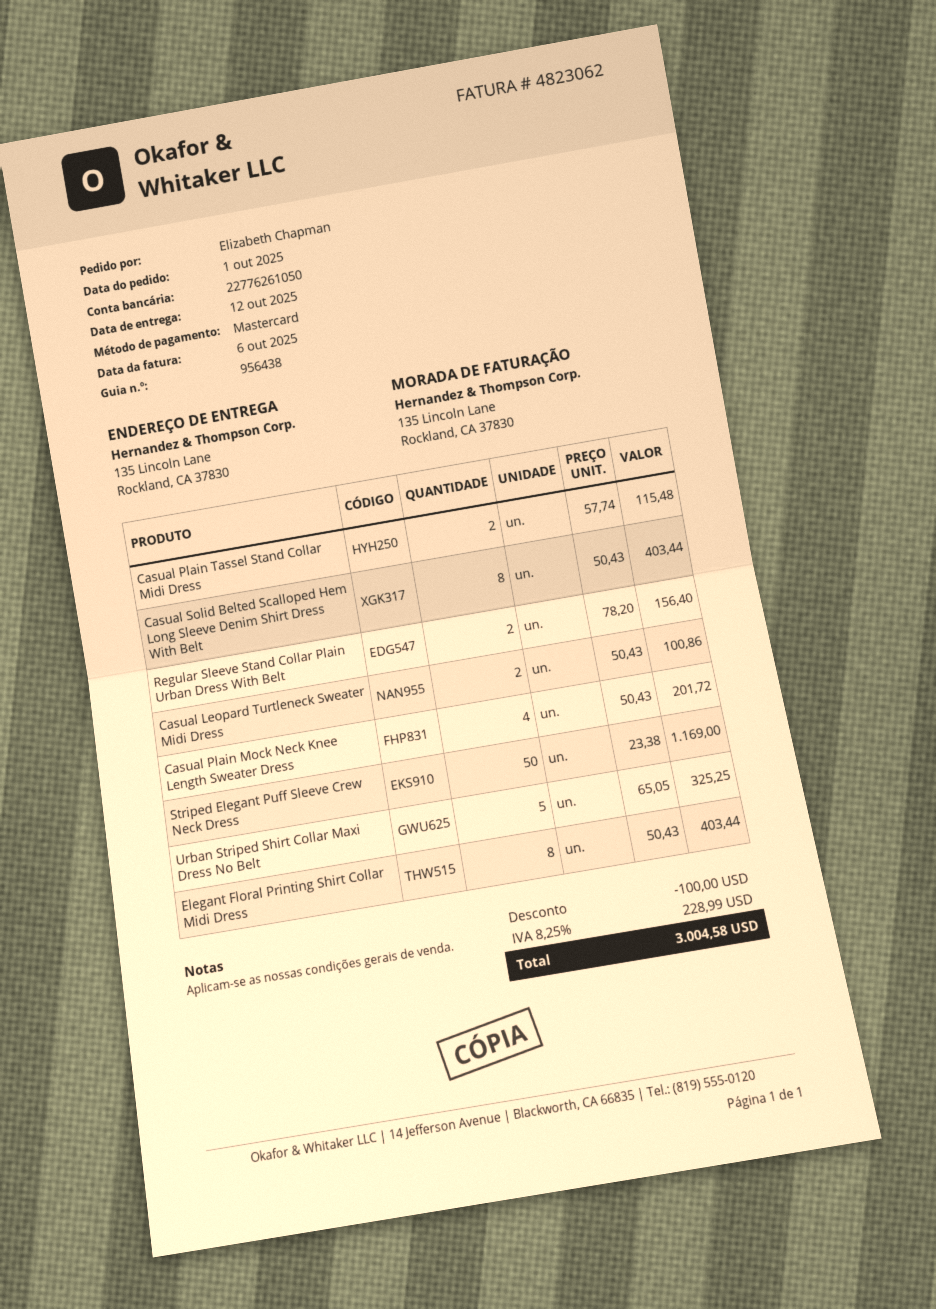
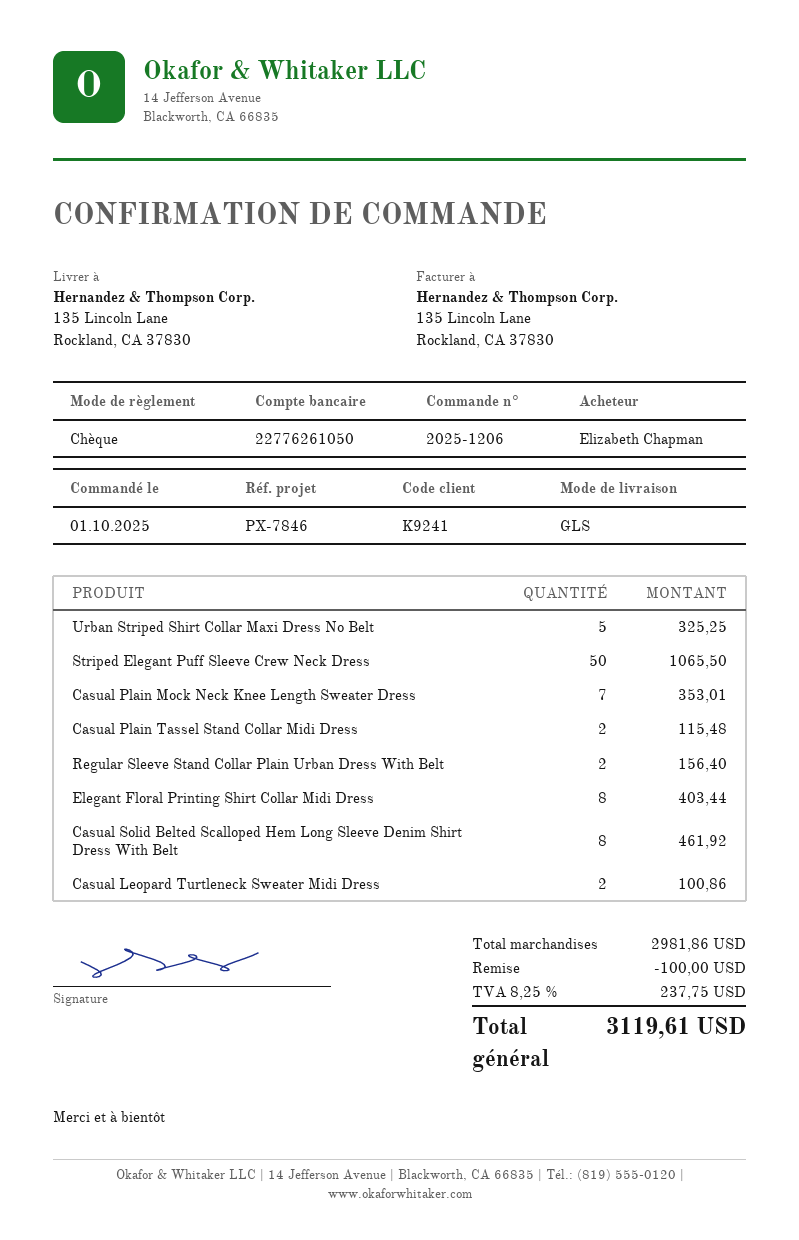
payment method: Mastercard -> cheque
Casual Solid Belted Scalloped Hem Long Sleeve Denim Shirt Dress With Belt: 8 for 403.44 -> 8 for 461.92
Casual Plain Mock Neck Knee Length Sweater Dress: 4 for 201.72 -> 7 for 353.01
Striped Elegant Puff Sleeve Crew Neck Dress: 50 for 1169.00 -> 50 for 1065.50
tax: 8.25% = 228.99 -> 8.25% = 237.75
total: 3004.58 -> 3119.61

